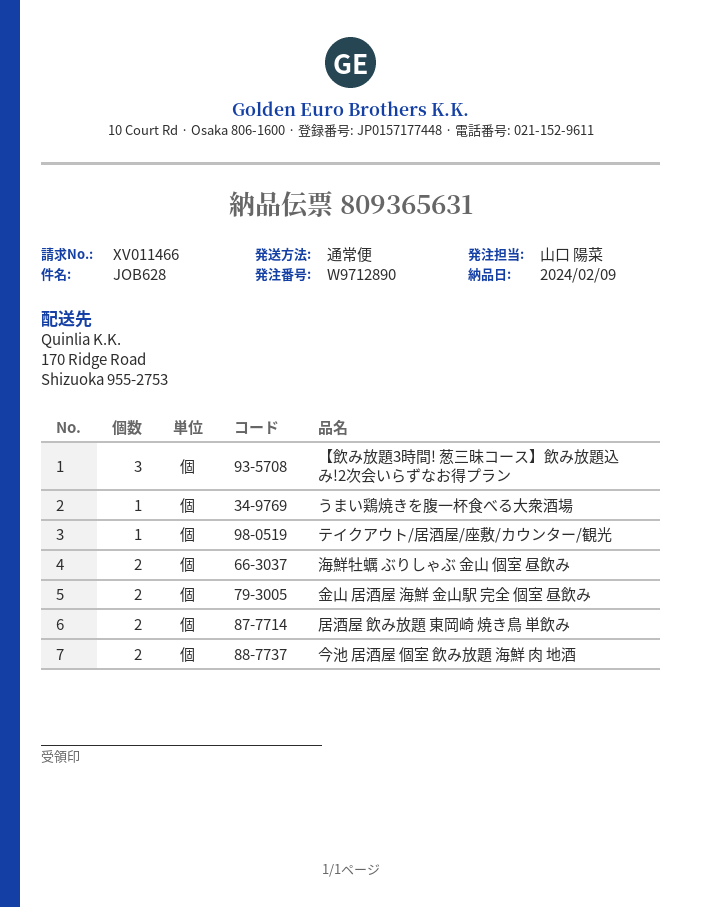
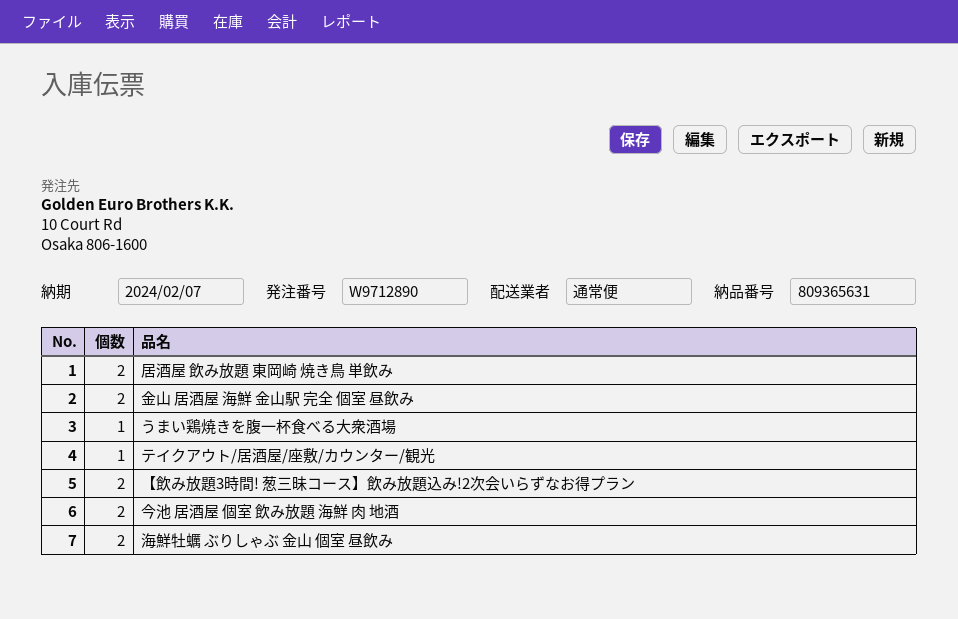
delivery date: 2024-02-09 -> 2024-02-07
【飲み放題3時間! 葱三昧コース】飲み放題込み!2次会いらずなお得プラン: 3 -> 2

